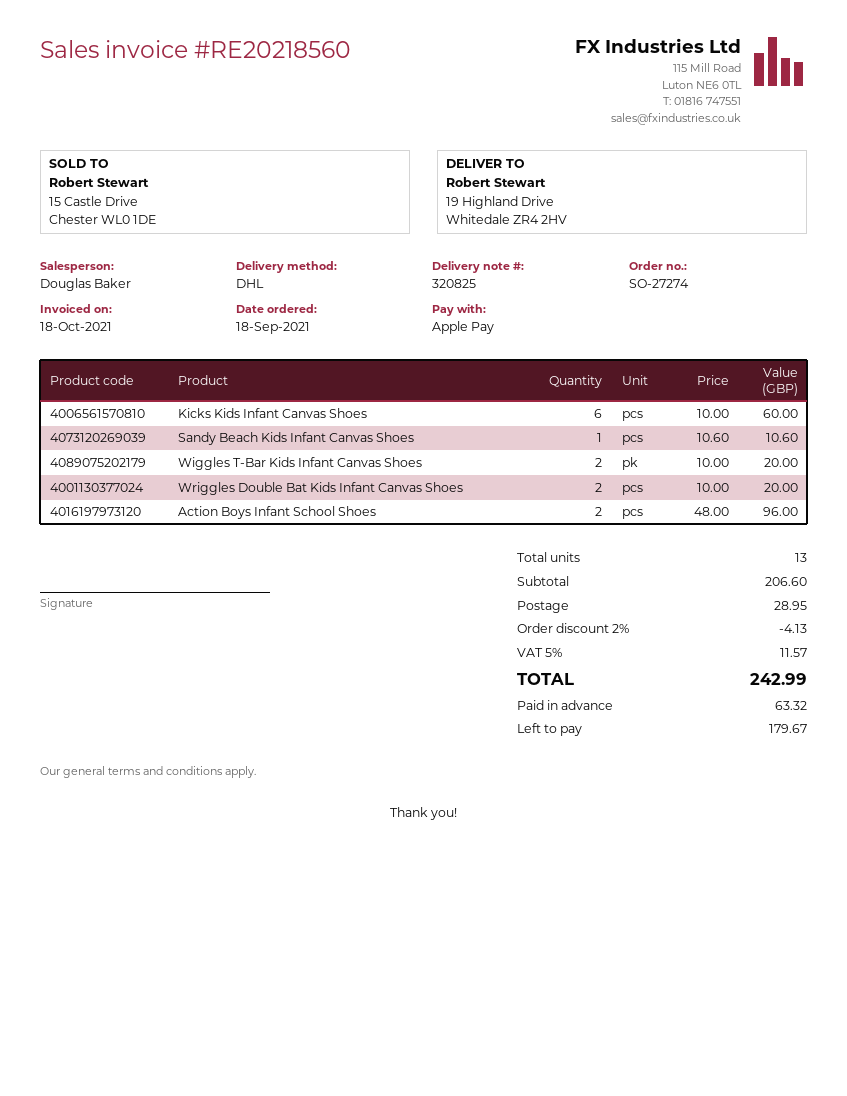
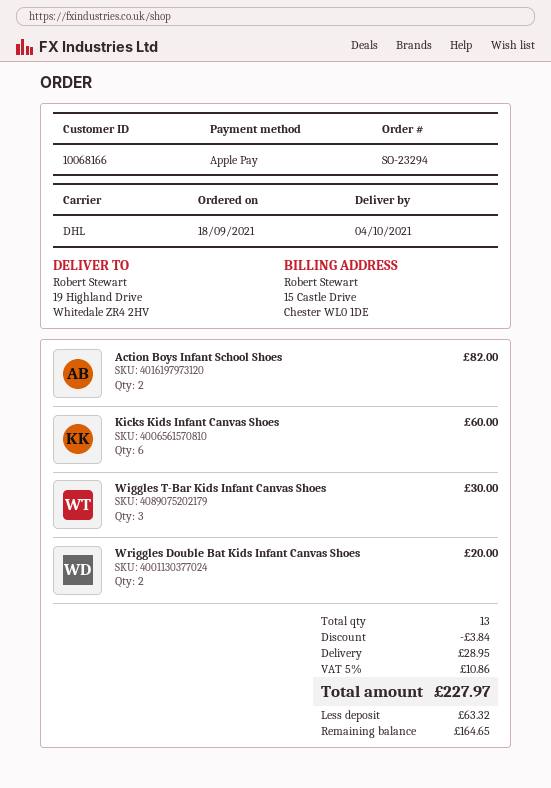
order number: SO-27274 -> SO-23294
Sandy Beach Kids Infant Canvas Shoes: 1 for 10.60 -> none
Wiggles T-Bar Kids Infant Canvas Shoes: 2 for 20.00 -> 3 for 30.00
Action Boys Infant School Shoes: 2 for 96.00 -> 2 for 82.00
discount: 4.13 -> 3.84
tax: 5% = 11.57 -> 5% = 10.86
total: 242.99 -> 227.97
balance: 179.67 -> 164.65

